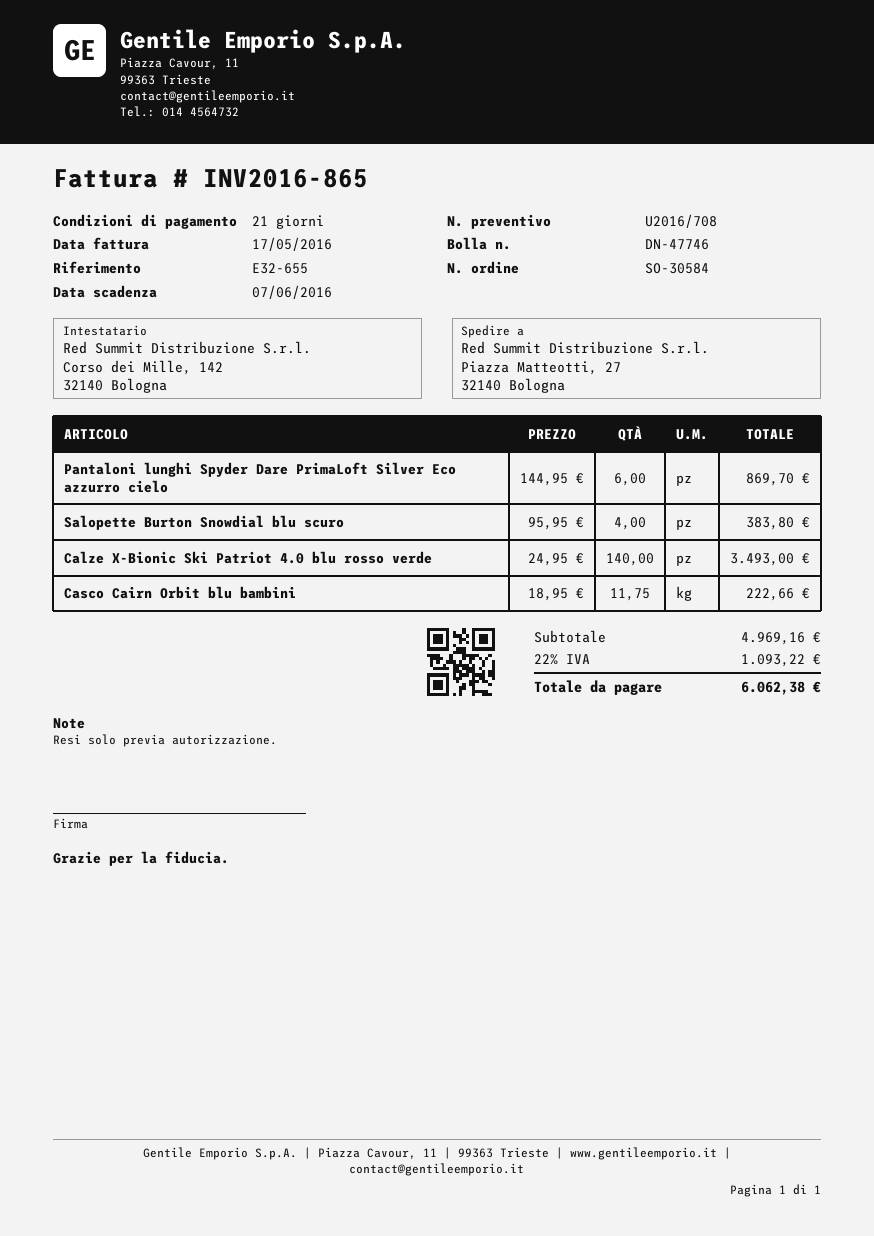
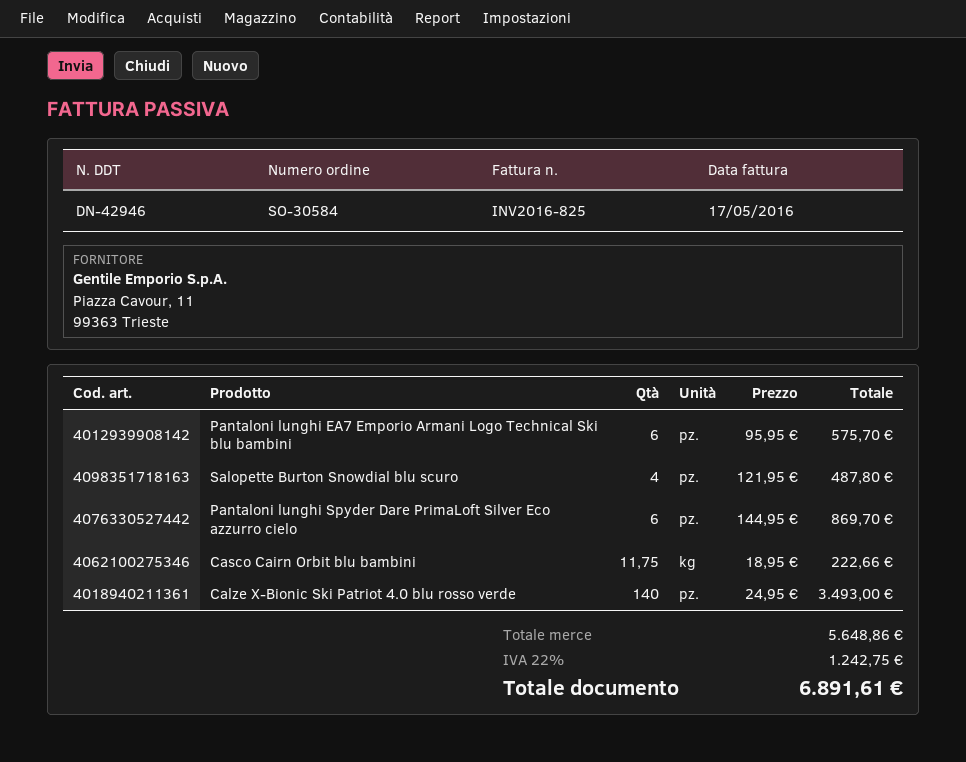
delivery note number: DN-47746 -> DN-42946
invoice number: INV2016-865 -> INV2016-825
Salopette Burton Snowdial blu scuro: 4 x 95.95 = 383.80 -> 4 x 121.95 = 487.80
Pantaloni lunghi EA7 Emporio Armani Logo Technical Ski blu bambini: none -> 6 x 95.95 = 575.70
subtotal: 4969.16 -> 5648.86
tax: 22% = 1093.22 -> 22% = 1242.75
total: 6062.38 -> 6891.61

